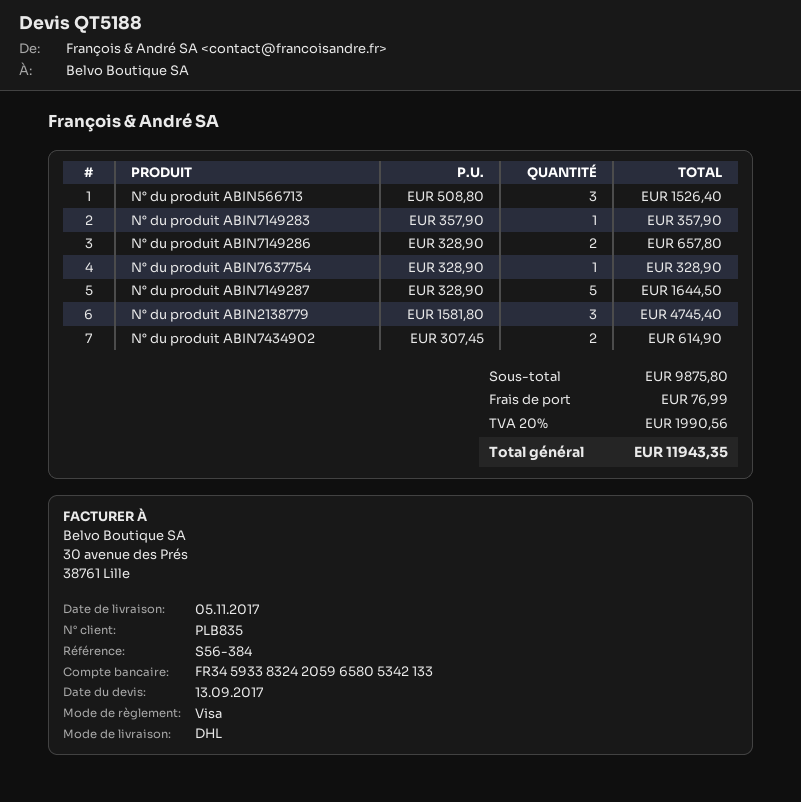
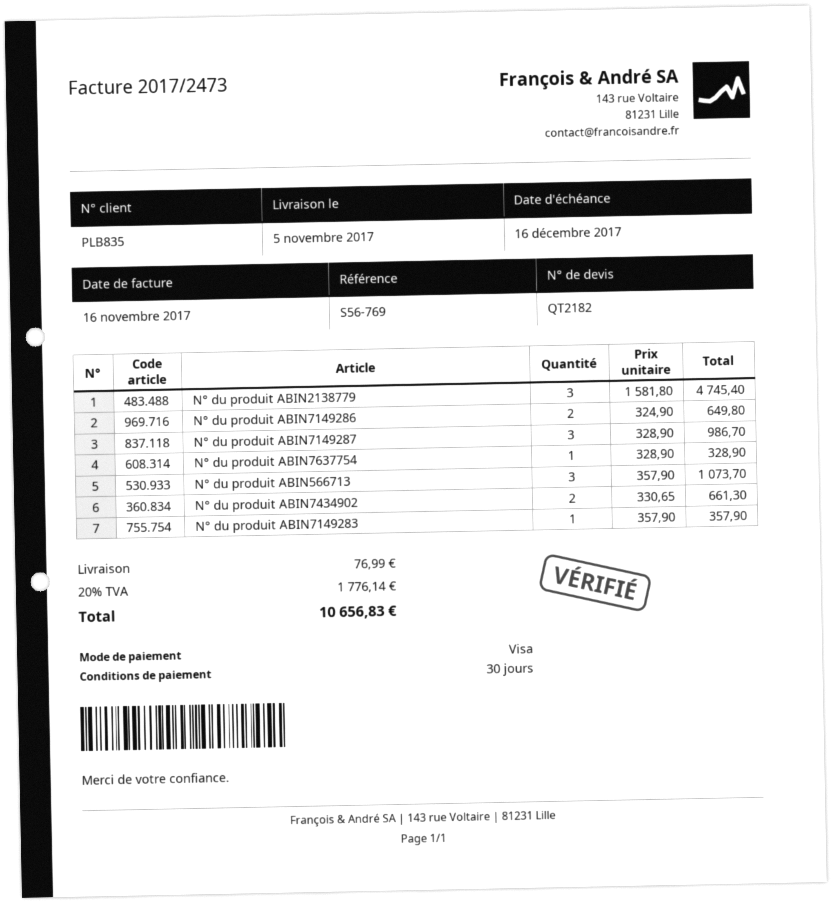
quote number: QT5188 -> QT2182
reference: S56-384 -> S56-769
N° du produit ABIN566713: 3 x 508.80 = 1526.40 -> 3 x 357.90 = 1073.70
N° du produit ABIN7149286: 2 x 328.90 = 657.80 -> 2 x 324.90 = 649.80
N° du produit ABIN7149287: 5 x 328.90 = 1644.50 -> 3 x 328.90 = 986.70
N° du produit ABIN7434902: 2 x 307.45 = 614.90 -> 2 x 330.65 = 661.30
tax: 20% = 1990.56 -> 20% = 1776.14
total: 11943.35 -> 10656.83

